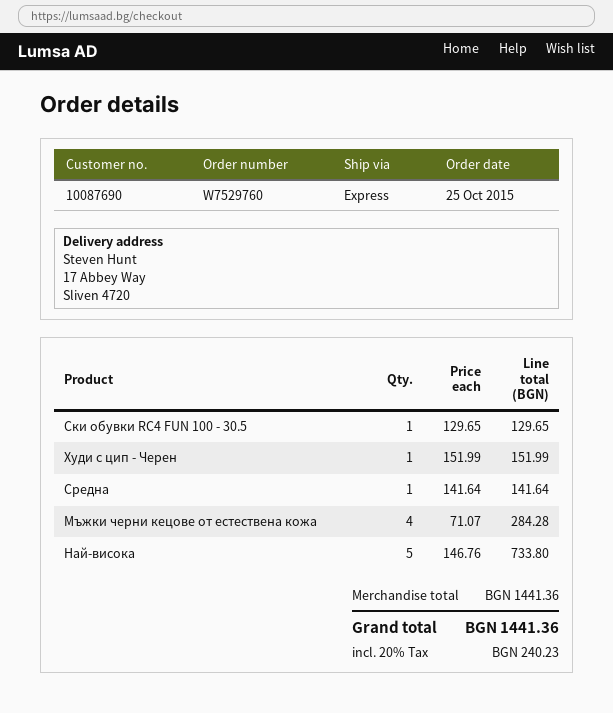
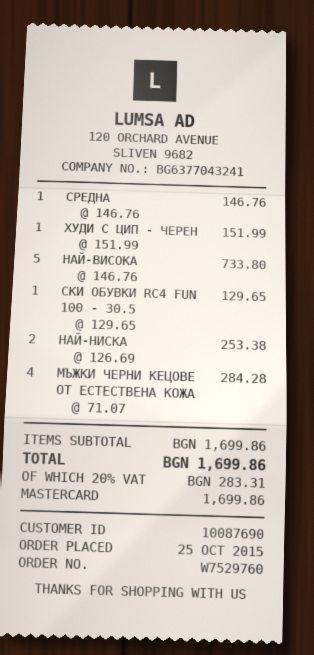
Средна: 1 x 141.64 = 141.64 -> 1 x 146.76 = 146.76
НАЙ-НИСКА: none -> 2 x 126.69 = 253.38
subtotal: 1441.36 -> 1699.86
tax: 20% = 240.23 -> 20% = 283.31
total: 1441.36 -> 1699.86

